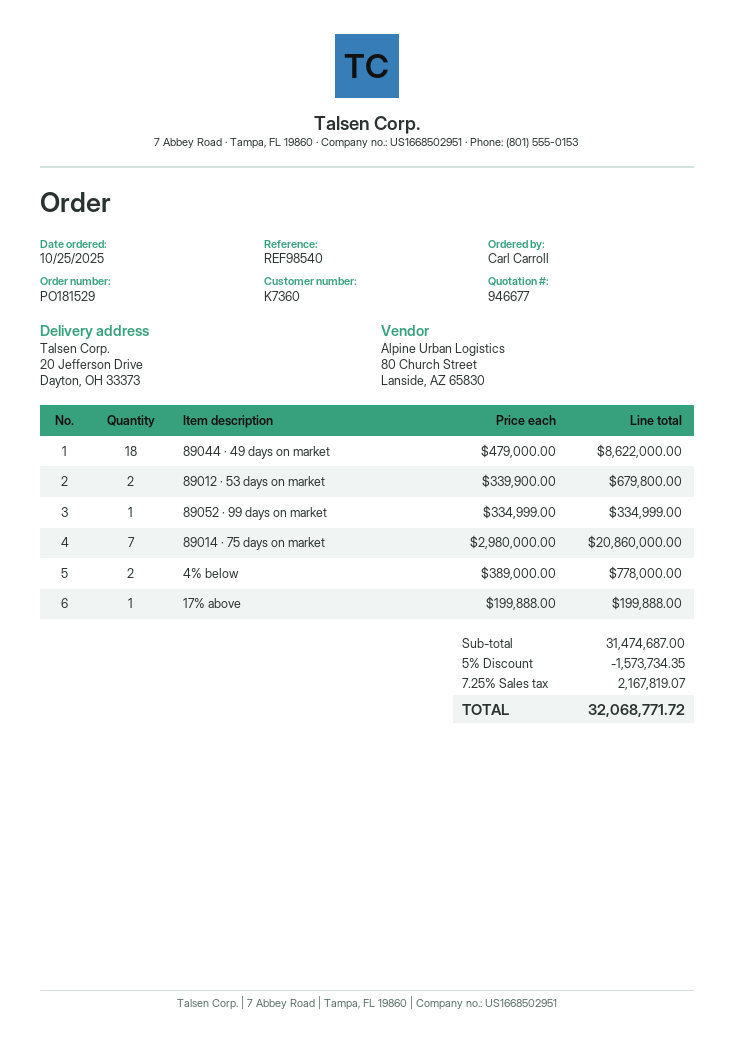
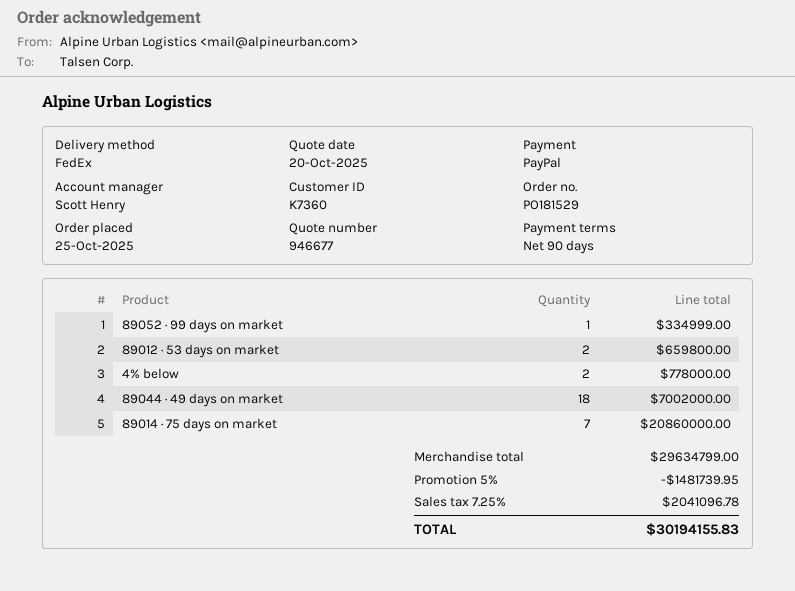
89044 · 49 days on market: 18 for 8622000.00 -> 18 for 7002000.00
89012 · 53 days on market: 2 for 679800.00 -> 2 for 659800.00
17% above: 1 for 199888.00 -> none
subtotal: 31474687.00 -> 29634799.00
discount: 5% = 1573734.35 -> 5% = 1481739.95
tax: 7.25% = 2167819.07 -> 7.25% = 2041096.78
total: 32068771.72 -> 30194155.83

